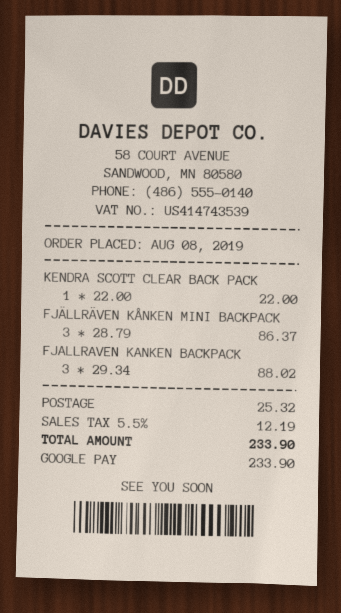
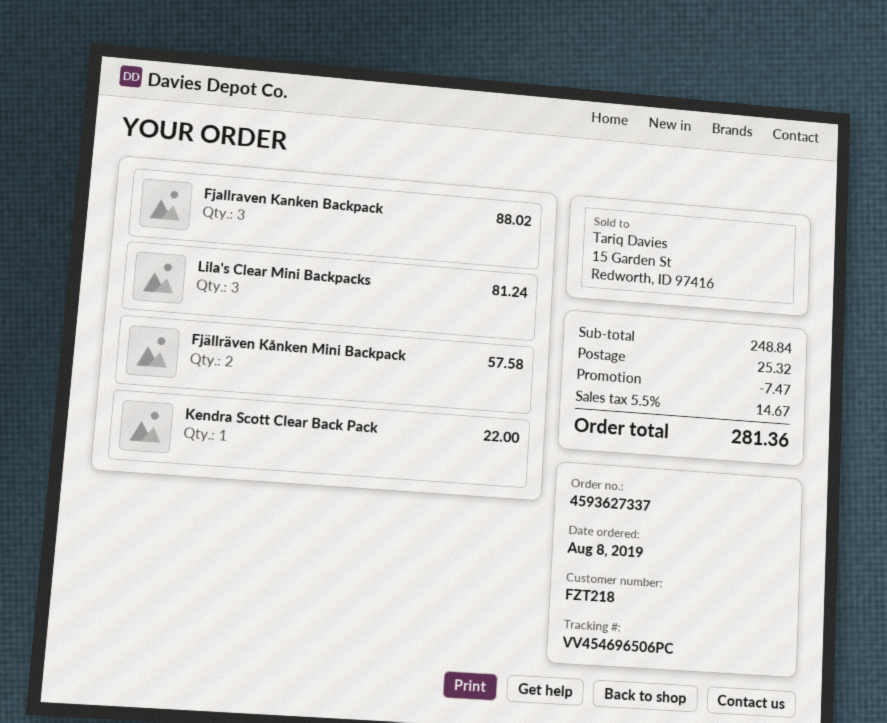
FJÄLLRÄVEN KÅNKEN MINI BACKPACK: 3 for 86.37 -> 2 for 57.58
Lila's Clear Mini Backpacks: none -> 3 for 81.24
discount: none -> 7.47
tax: 5.5% = 12.19 -> 5.5% = 14.67
total: 233.90 -> 281.36

